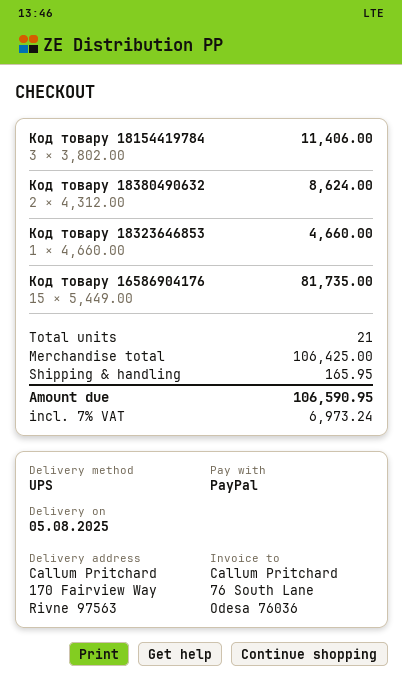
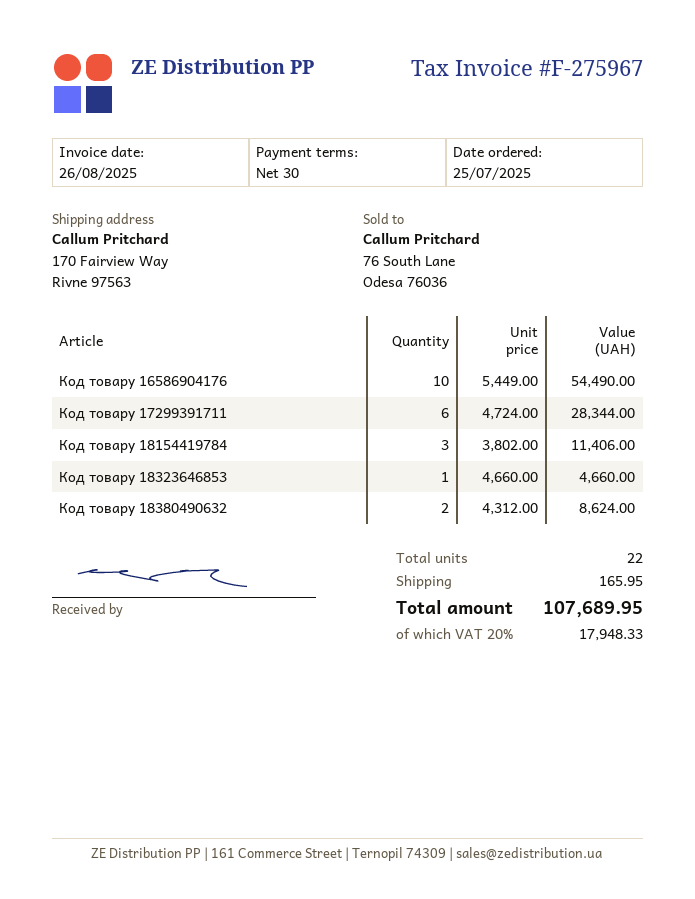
Код товару 16586904176: 15 x 5449.00 = 81735.00 -> 10 x 5449.00 = 54490.00
Код товару 17299391711: none -> 6 x 4724.00 = 28344.00
total quantity: 21 -> 22
tax: 7% = 6973.24 -> 20% = 17948.33
total: 106590.95 -> 107689.95

